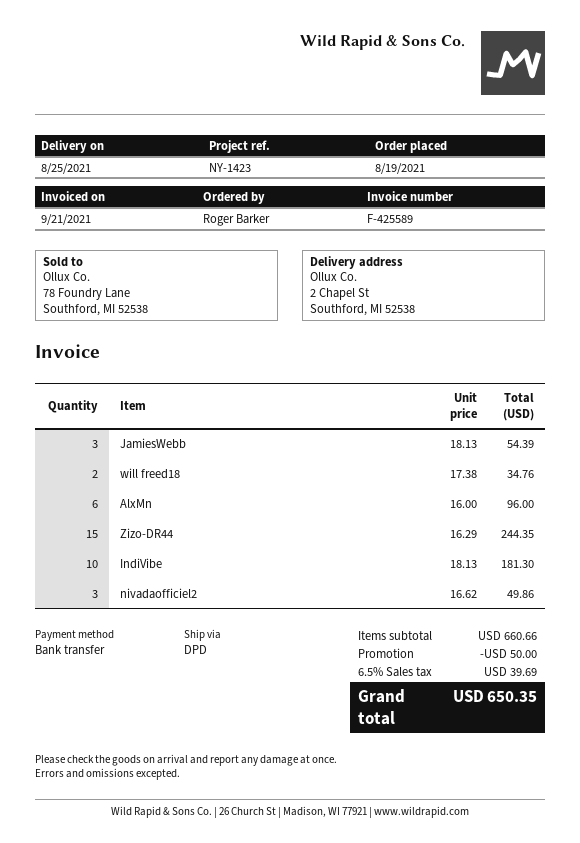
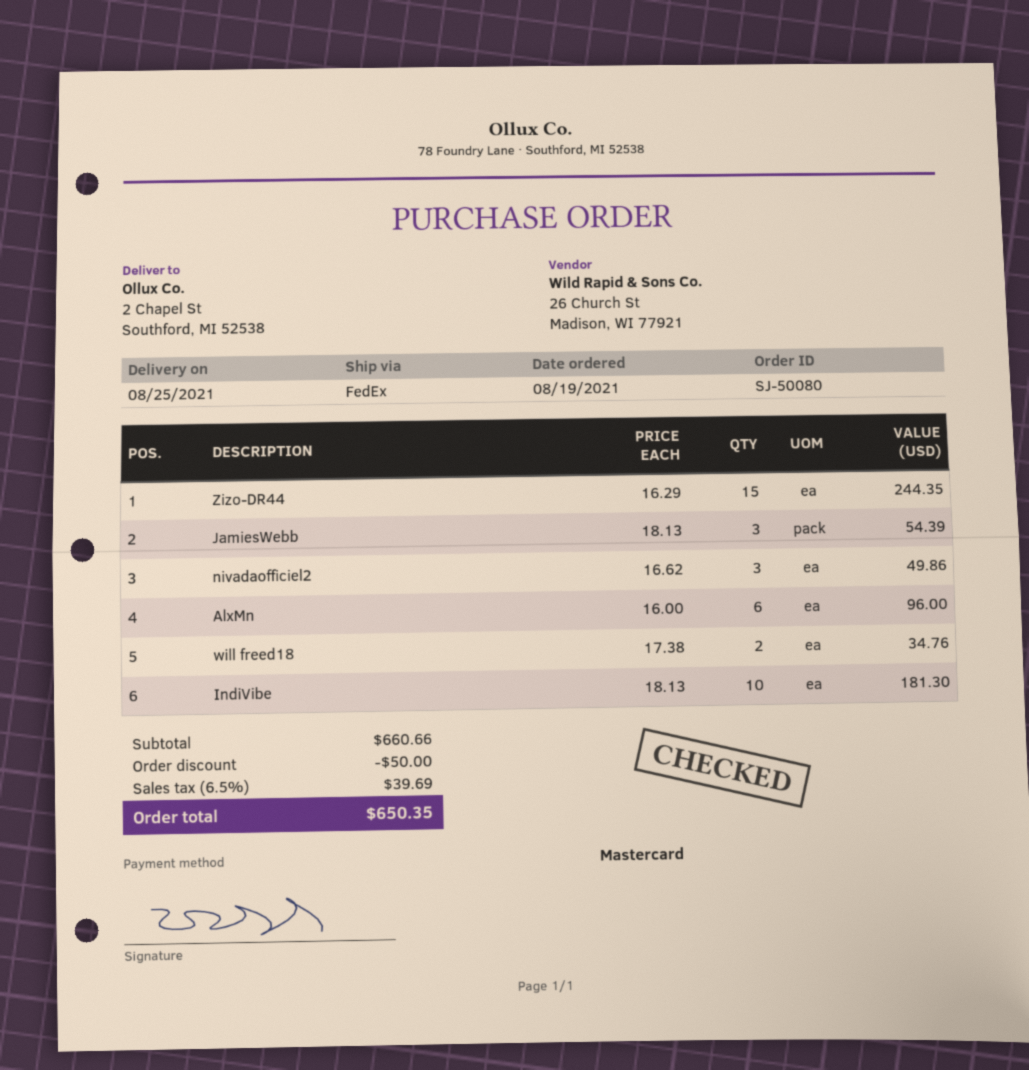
payment method: bank transfer -> Mastercard
shipping method: DPD -> FedEx

